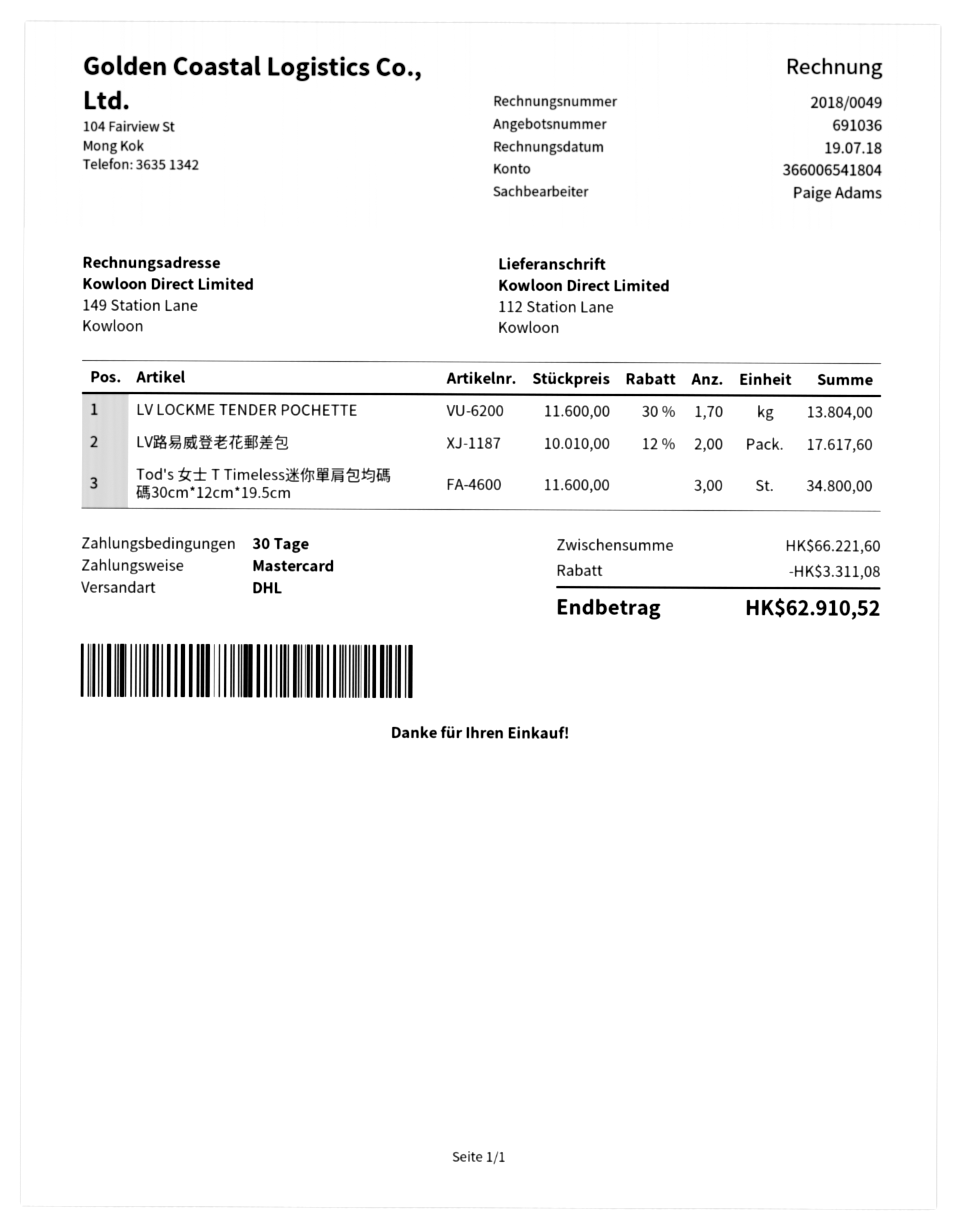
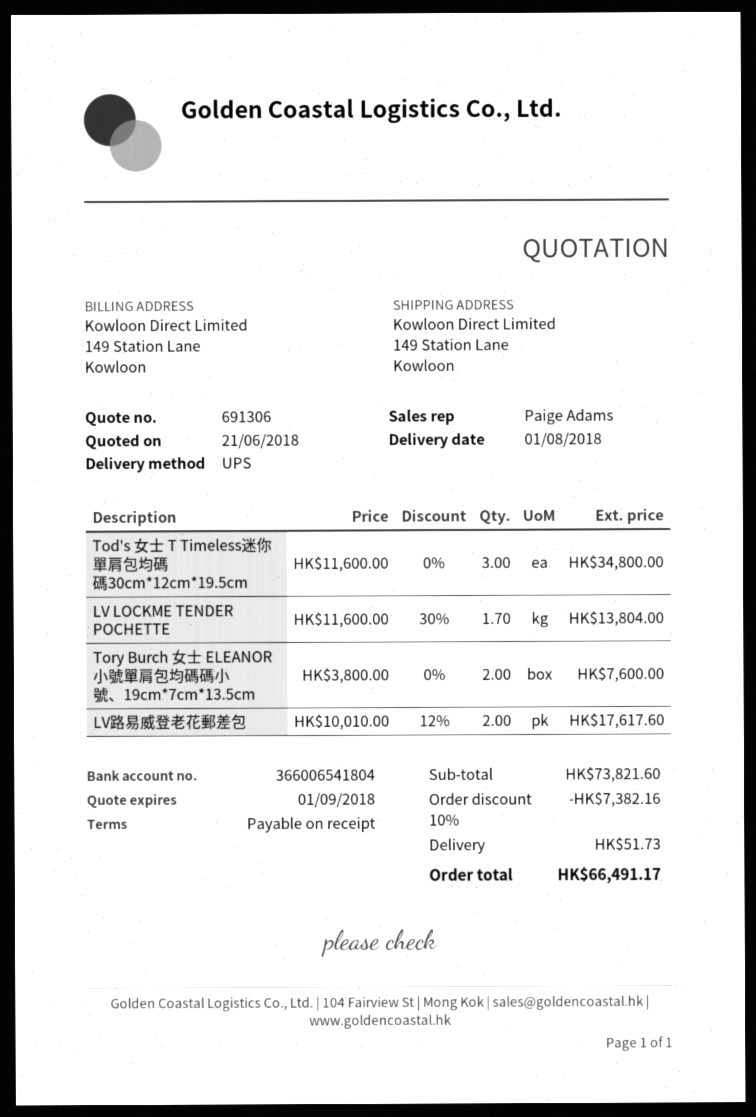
quote number: 691036 -> 691306
payment terms: 30 days -> on receipt
shipping method: DHL -> UPS
ship to: 112 Station Lane, Kowloon -> 149 Station Lane, Kowloon
Tory Burch 女士 ELEANOR 小號單肩包均碼碼小號、19cm*7cm*13.5cm: none -> 2 x 3800.00 = 7600.00
subtotal: 66221.60 -> 73821.60
discount: 3311.08 -> 7382.16
shipping: none -> 51.73
total: 62910.52 -> 66491.17

